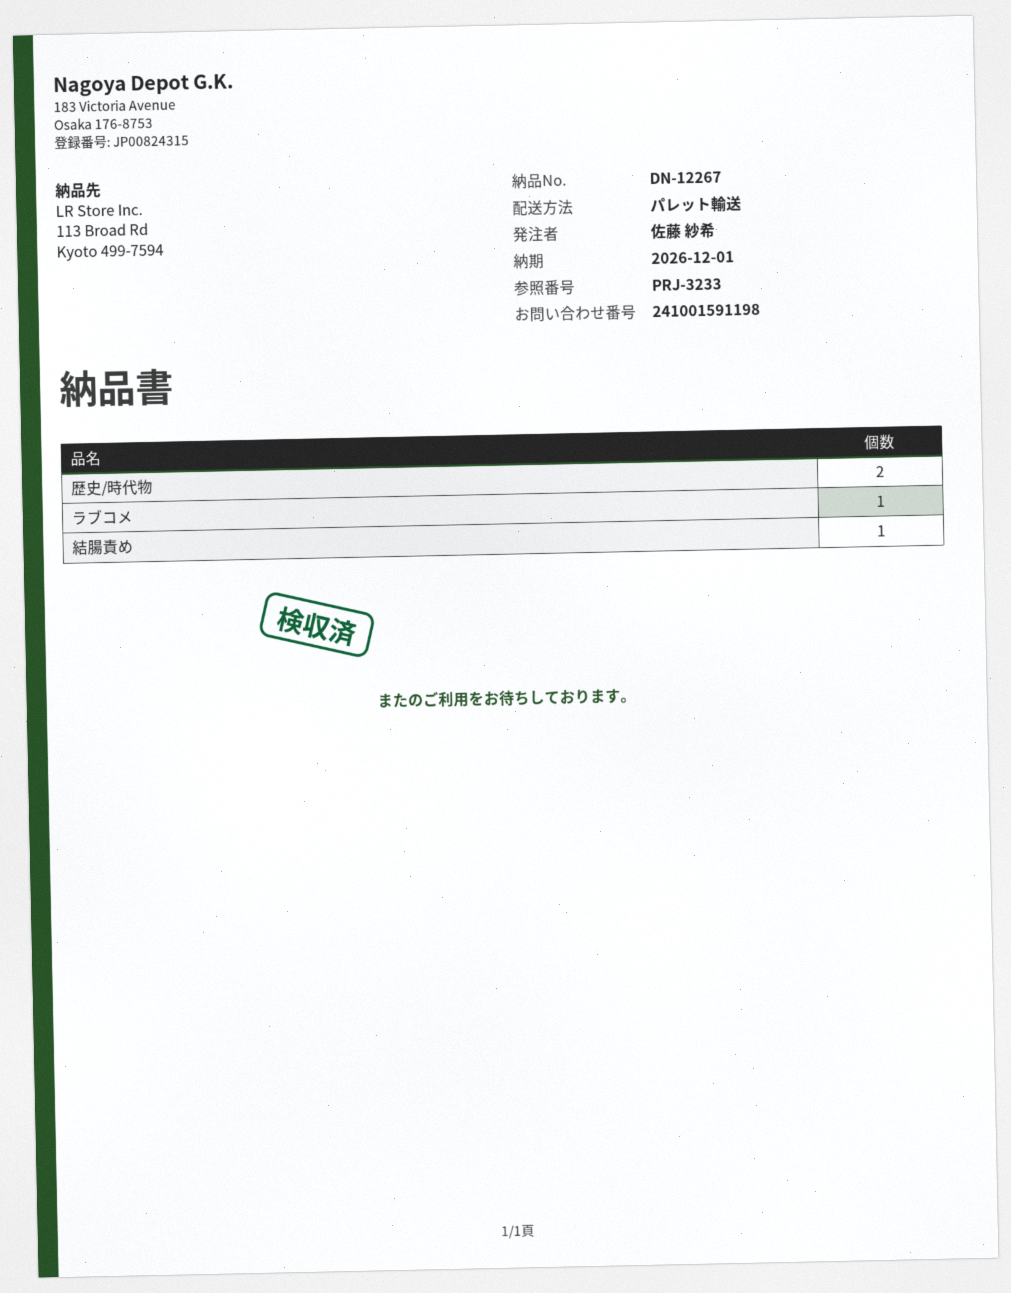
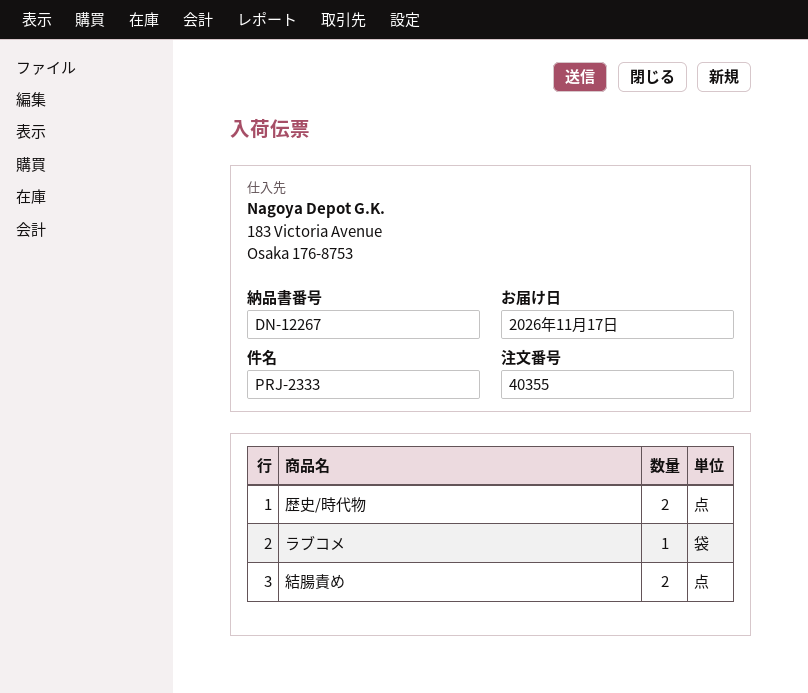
delivery date: 2026-12-01 -> 2026-11-17
reference: PRJ-3233 -> PRJ-2333
結腸責め: 1 -> 2

